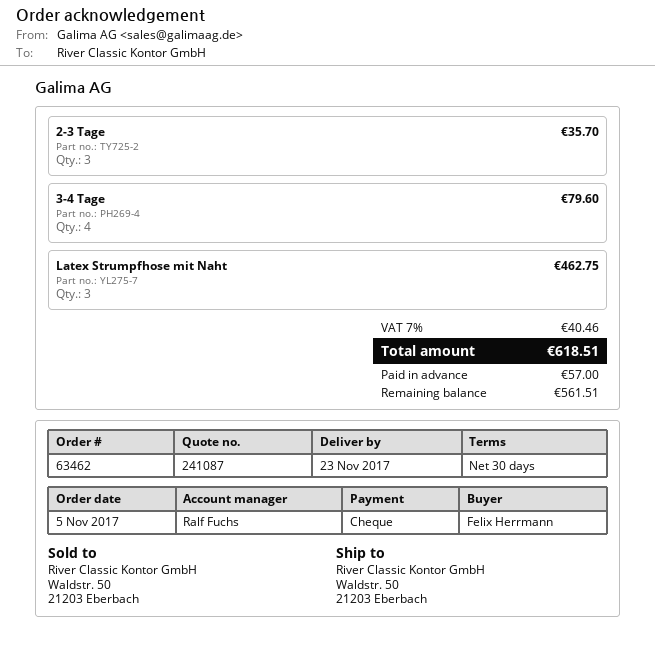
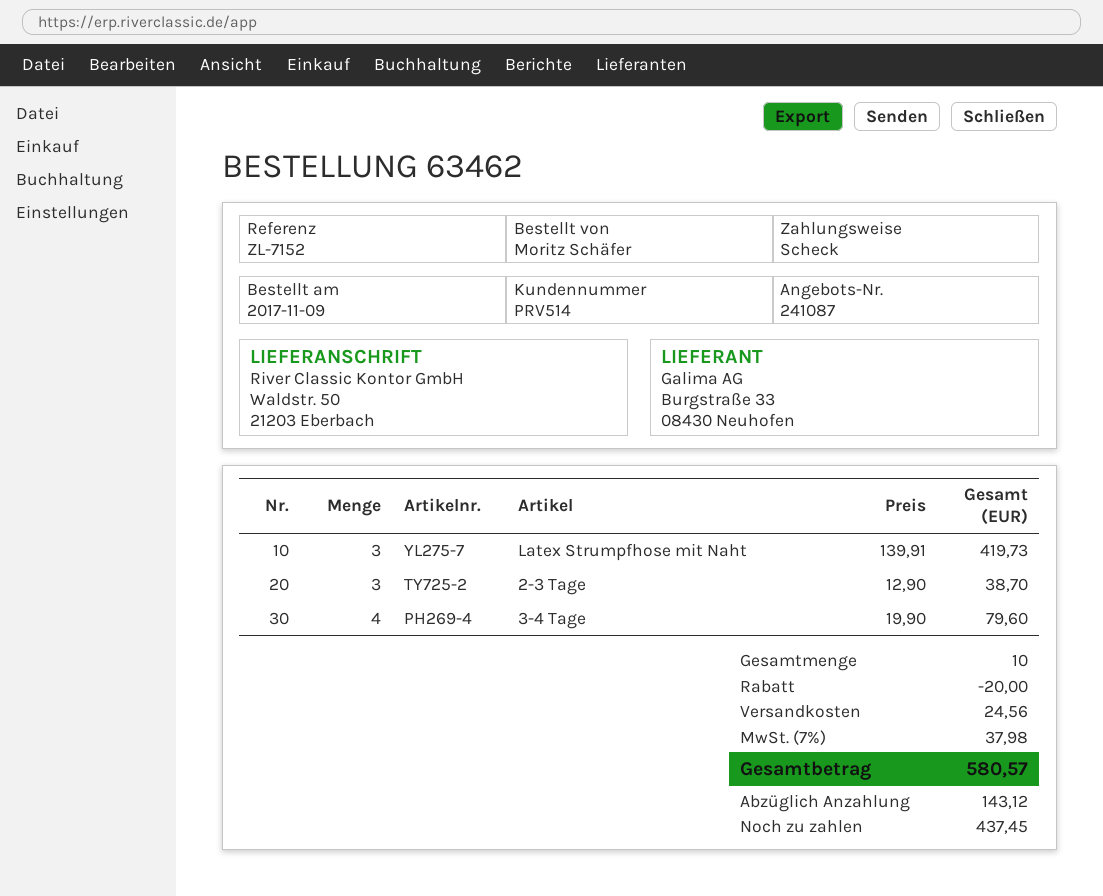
order date: 2017-11-05 -> 2017-11-09
ordered by: Felix Herrmann -> Moritz Schäfer
2-3 Tage: 3 for 35.70 -> 3 for 38.70
Latex Strumpfhose mit Naht: 3 for 462.75 -> 3 for 419.73
discount: none -> 20.00
shipping: none -> 24.56
tax: 7% = 40.46 -> 7% = 37.98
total: 618.51 -> 580.57
deposit: 57.00 -> 143.12
balance: 561.51 -> 437.45

